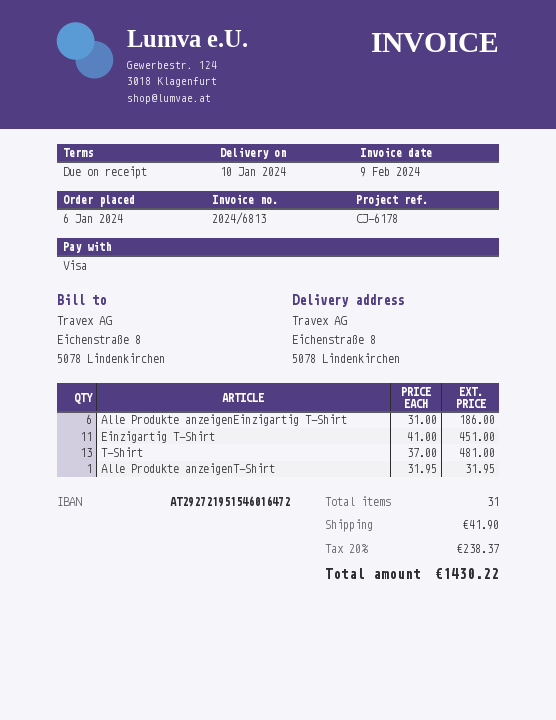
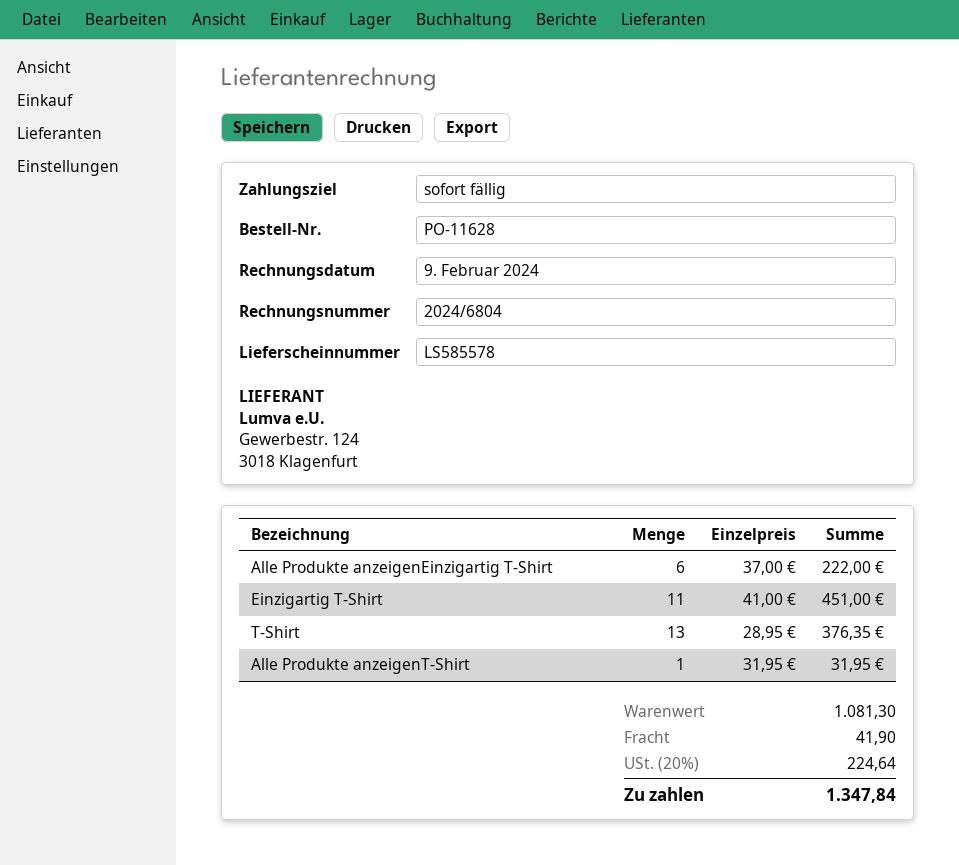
invoice number: 2024/6813 -> 2024/6804
Alle Produkte anzeigenEinzigartig T-Shirt: 6 x 31.00 = 186.00 -> 6 x 37.00 = 222.00
T-Shirt: 13 x 37.00 = 481.00 -> 13 x 28.95 = 376.35
tax: 20% = 238.37 -> 20% = 224.64
total: 1430.22 -> 1347.84

